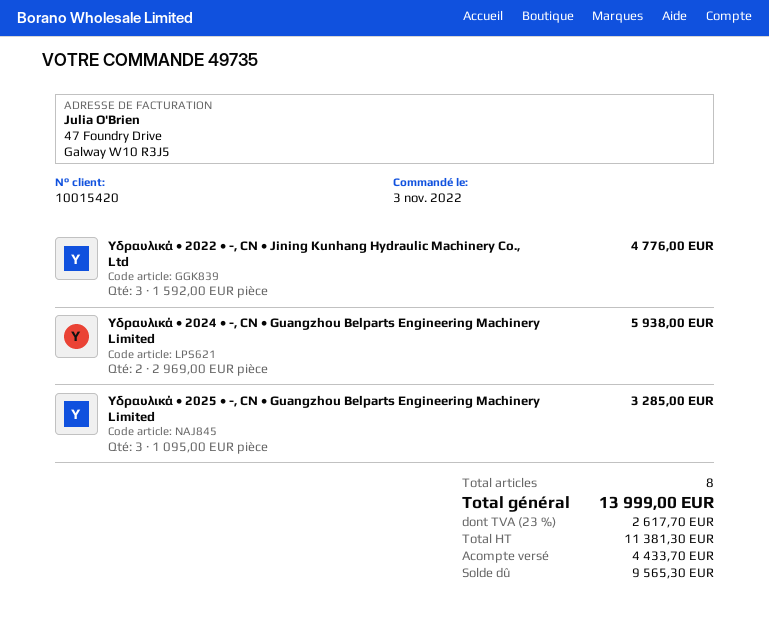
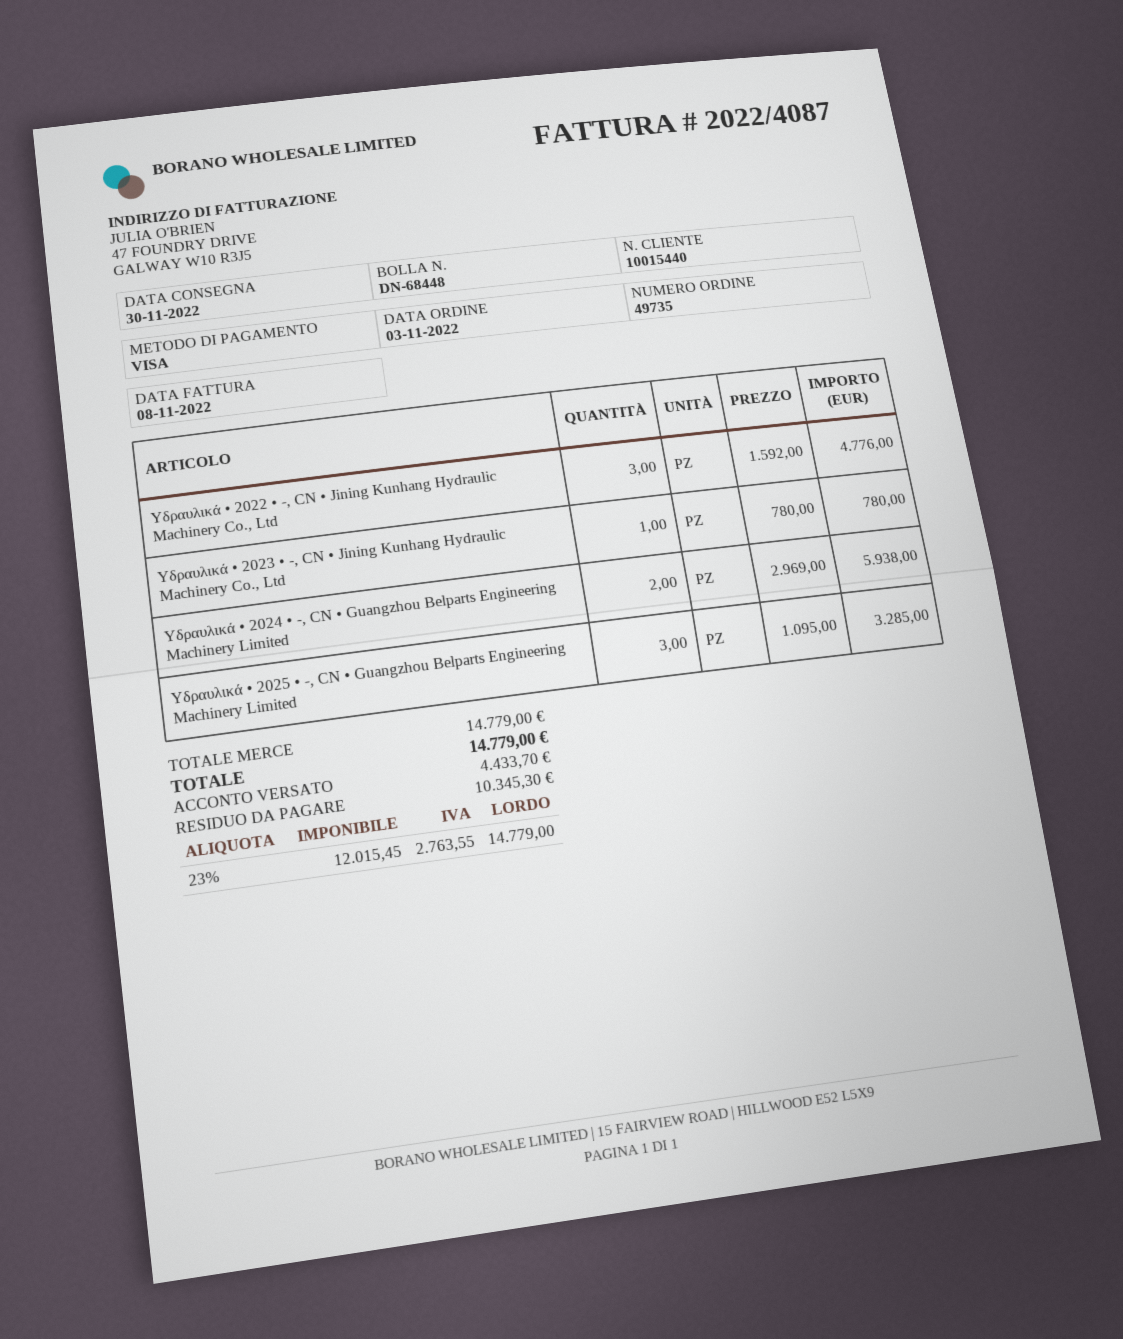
customer number: 10015420 -> 10015440
Υδραυλικά • 2023 • -, CN • Jining Kunhang Hydraulic Machinery Co., Ltd: none -> 1 x 780.00 = 780.00
net: 11381.30 -> 12015.45
tax: 23% = 2617.70 -> 23% = 2763.55
total: 13999.00 -> 14779.00
balance: 9565.30 -> 10345.30

